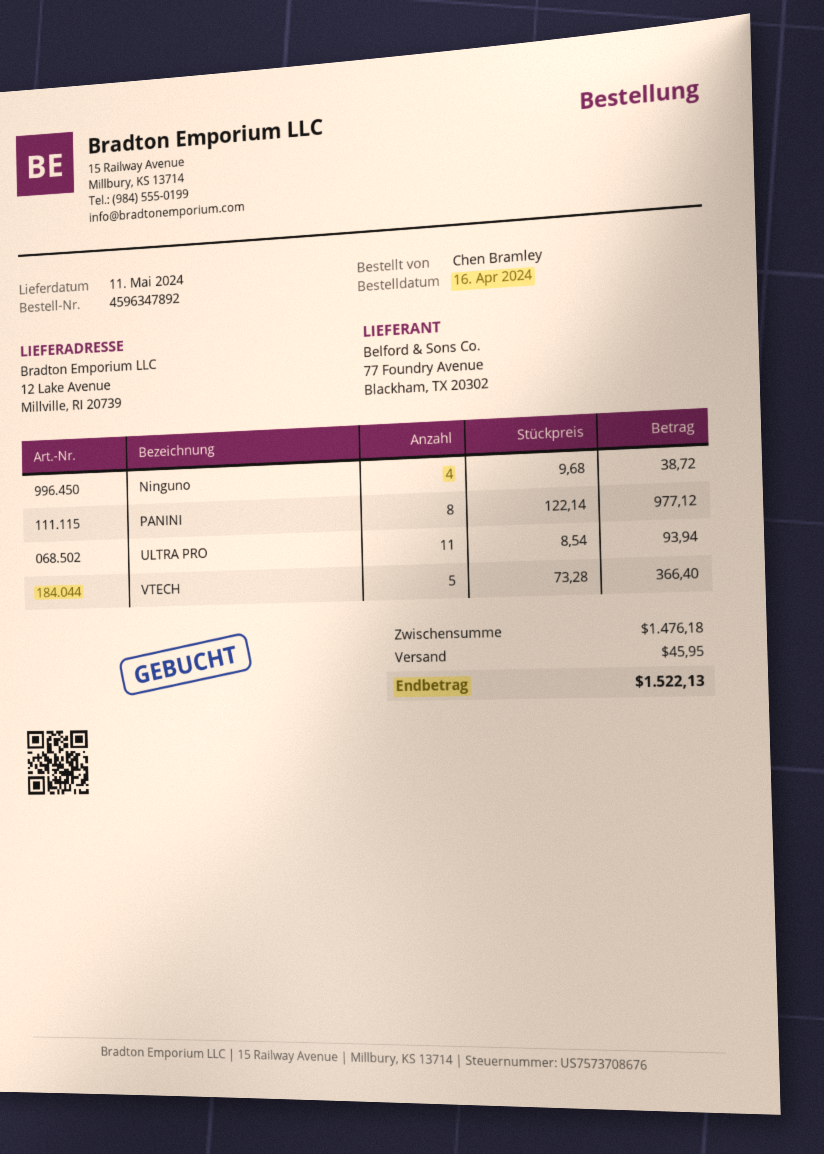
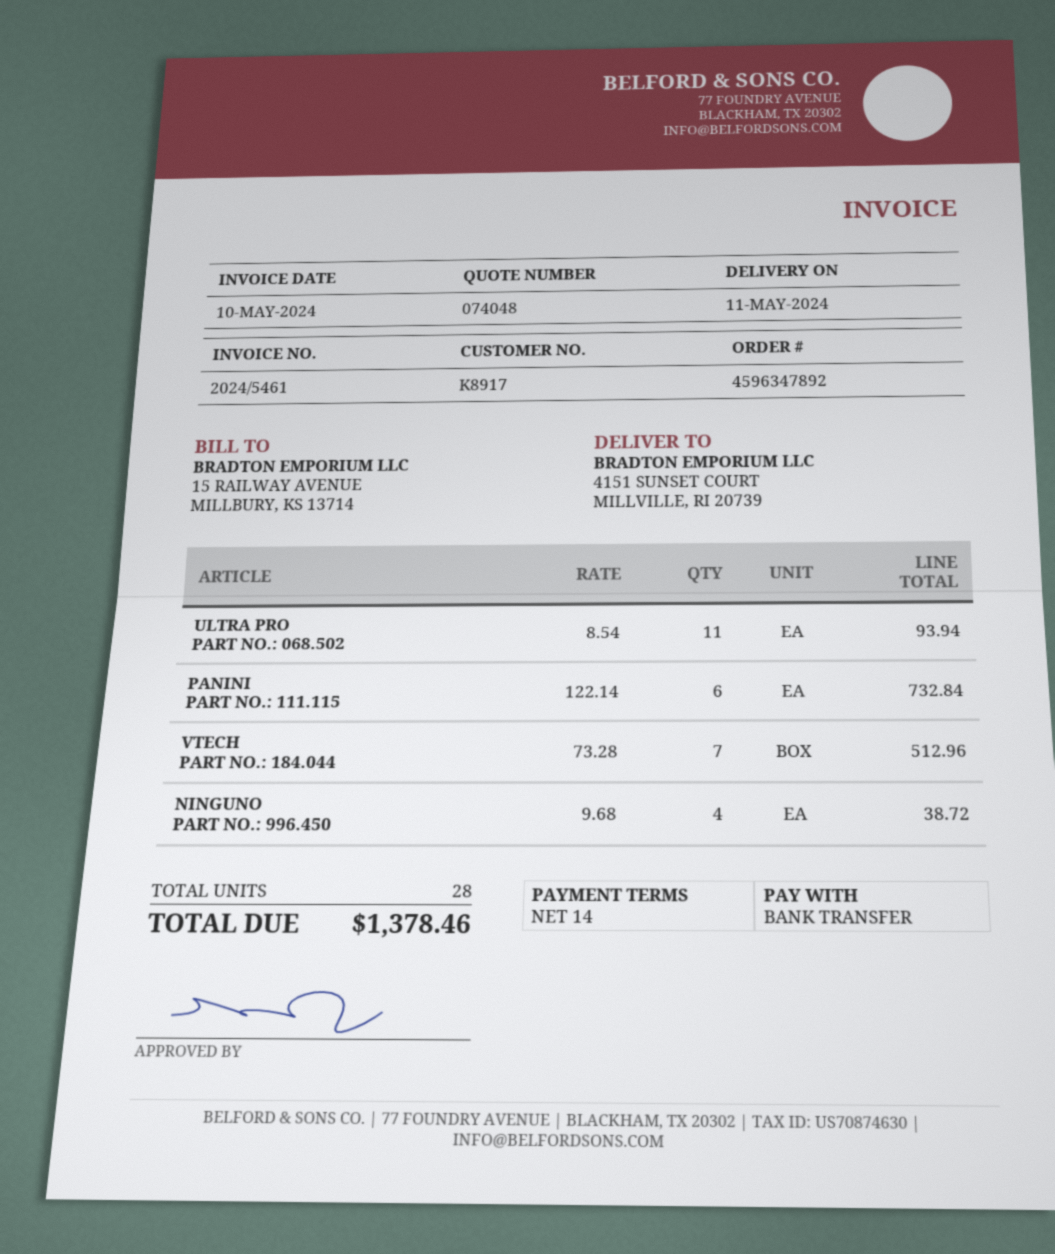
ship to: 12 Lake Avenue, Millville, RI 20739 -> 4151 SUNSET COURT, MILLVILLE, RI 20739
PANINI: 8 x 122.14 = 977.12 -> 6 x 122.14 = 732.84
VTECH: 5 x 73.28 = 366.40 -> 7 x 73.28 = 512.96
shipping: 45.95 -> none
total: 1522.13 -> 1378.46

